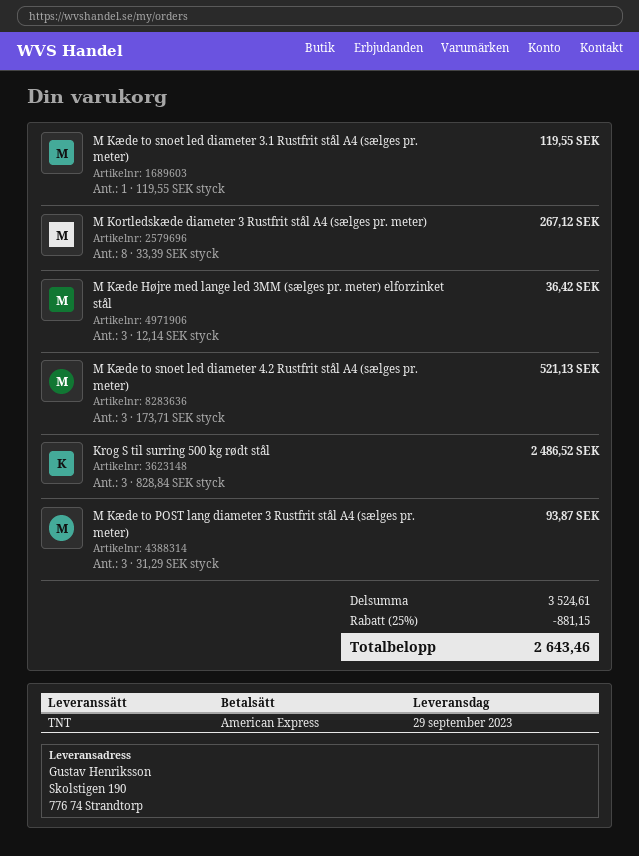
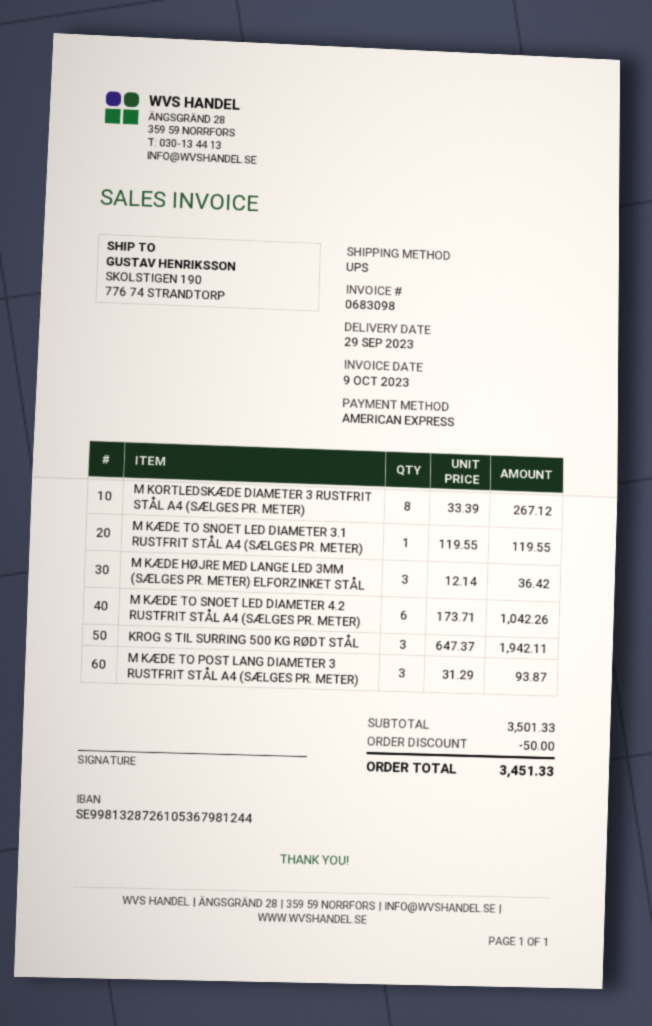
shipping method: TNT -> UPS
M Kæde to snoet led diameter 4.2 Rustfrit stål A4 (sælges pr. meter): 3 x 173.71 = 521.13 -> 6 x 173.71 = 1042.26
Krog S til surring 500 kg rødt stål: 3 x 828.84 = 2486.52 -> 3 x 647.37 = 1942.11
subtotal: 3524.61 -> 3501.33
discount: 881.15 -> 50.00
total: 2643.46 -> 3451.33

